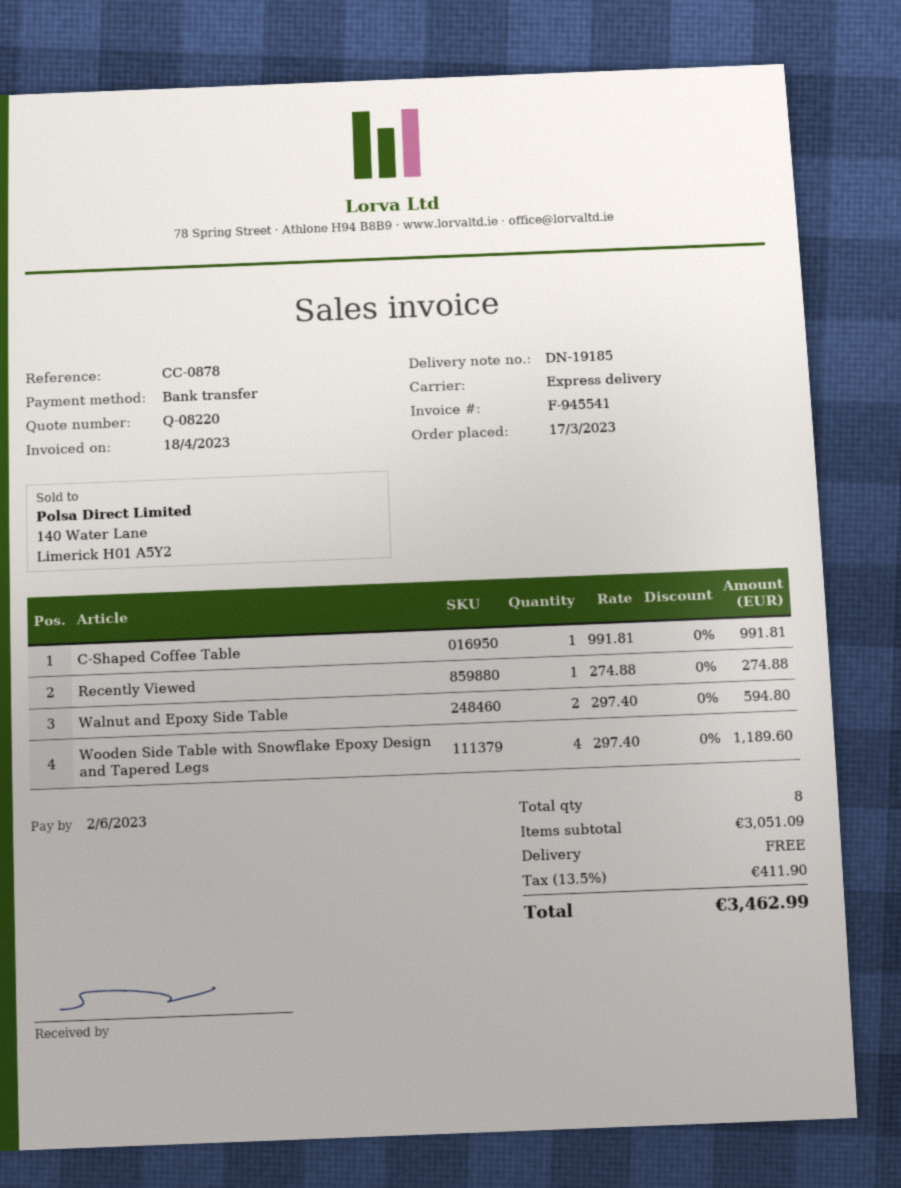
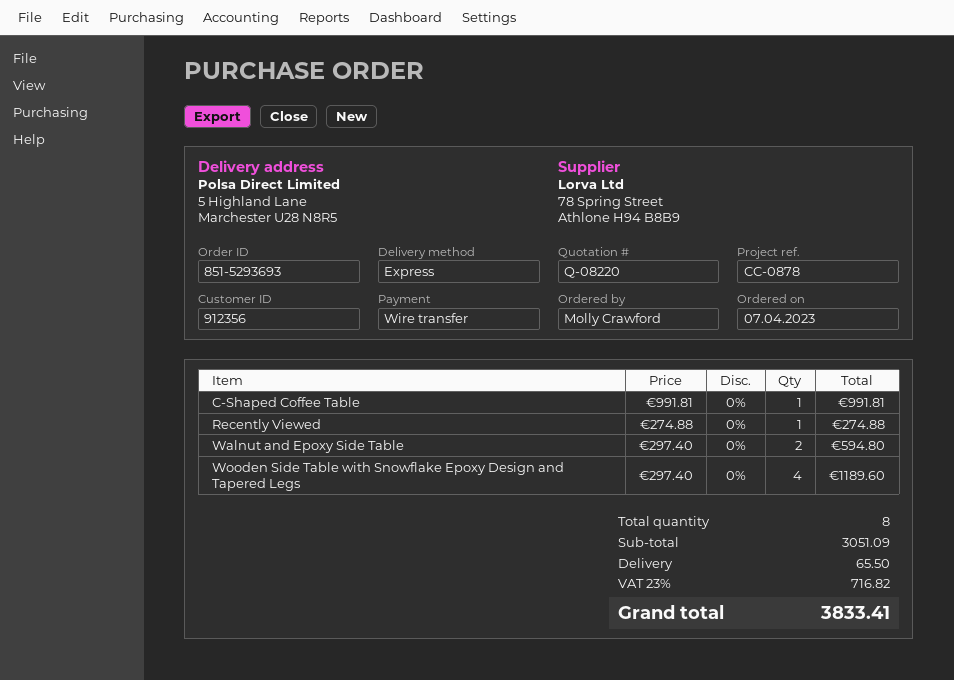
order date: 2023-03-17 -> 2023-04-07
shipping: 0.00 -> 65.50
tax: 13.5% = 411.90 -> 23% = 716.82
total: 3462.99 -> 3833.41

